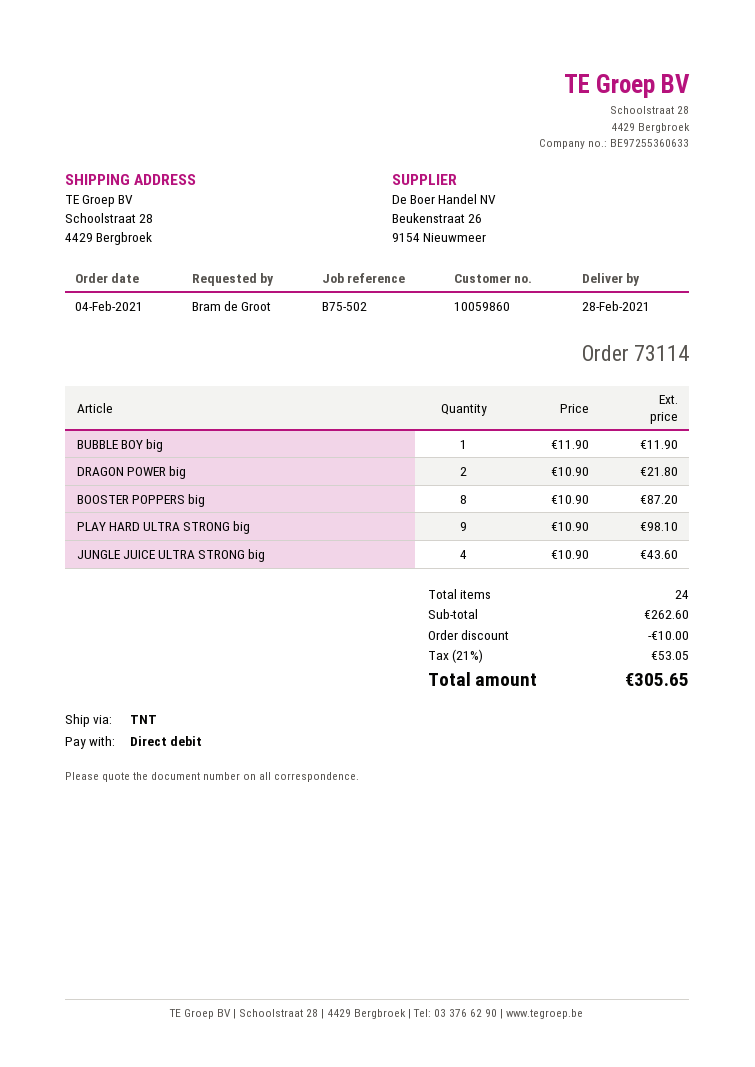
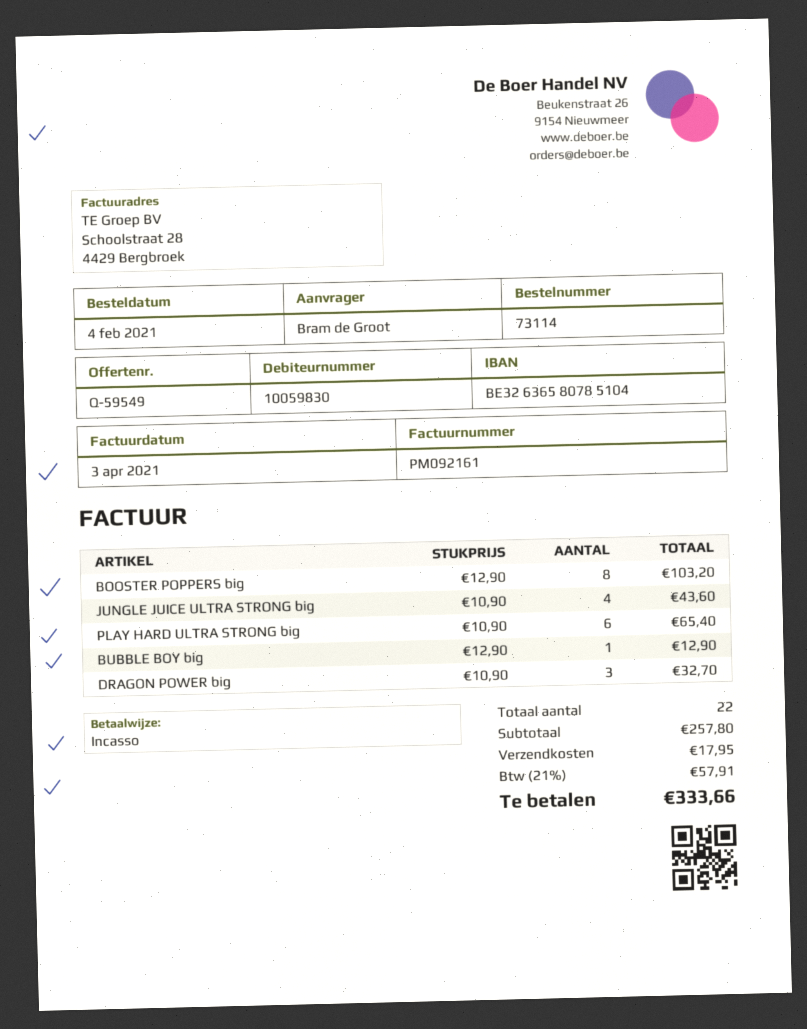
customer number: 10059860 -> 10059830
BUBBLE BOY big: 1 x 11.90 = 11.90 -> 1 x 12.90 = 12.90
DRAGON POWER big: 2 x 10.90 = 21.80 -> 3 x 10.90 = 32.70
BOOSTER POPPERS big: 8 x 10.90 = 87.20 -> 8 x 12.90 = 103.20
PLAY HARD ULTRA STRONG big: 9 x 10.90 = 98.10 -> 6 x 10.90 = 65.40
total quantity: 24 -> 22
subtotal: 262.60 -> 257.80
discount: 10.00 -> none
shipping: none -> 17.95
tax: 21% = 53.05 -> 21% = 57.91
total: 305.65 -> 333.66

